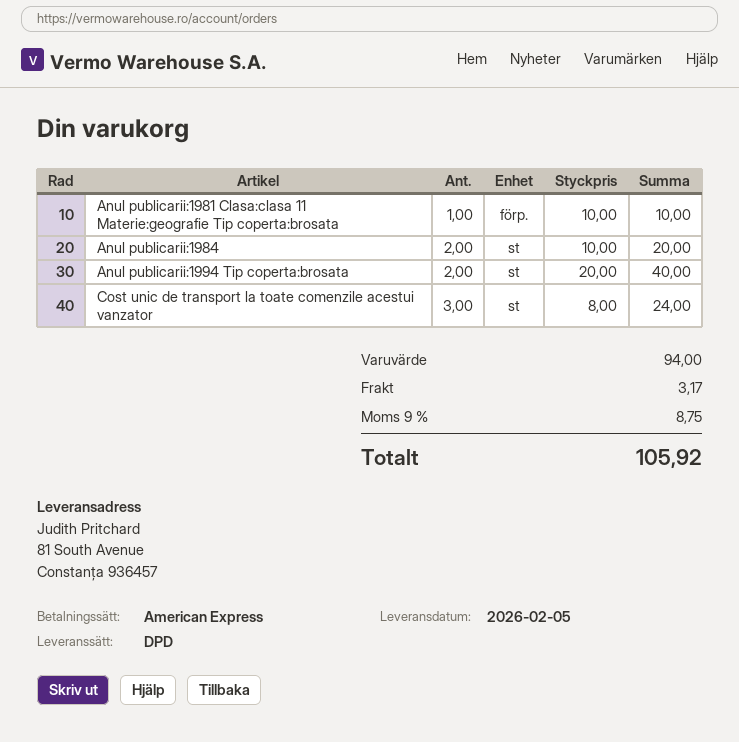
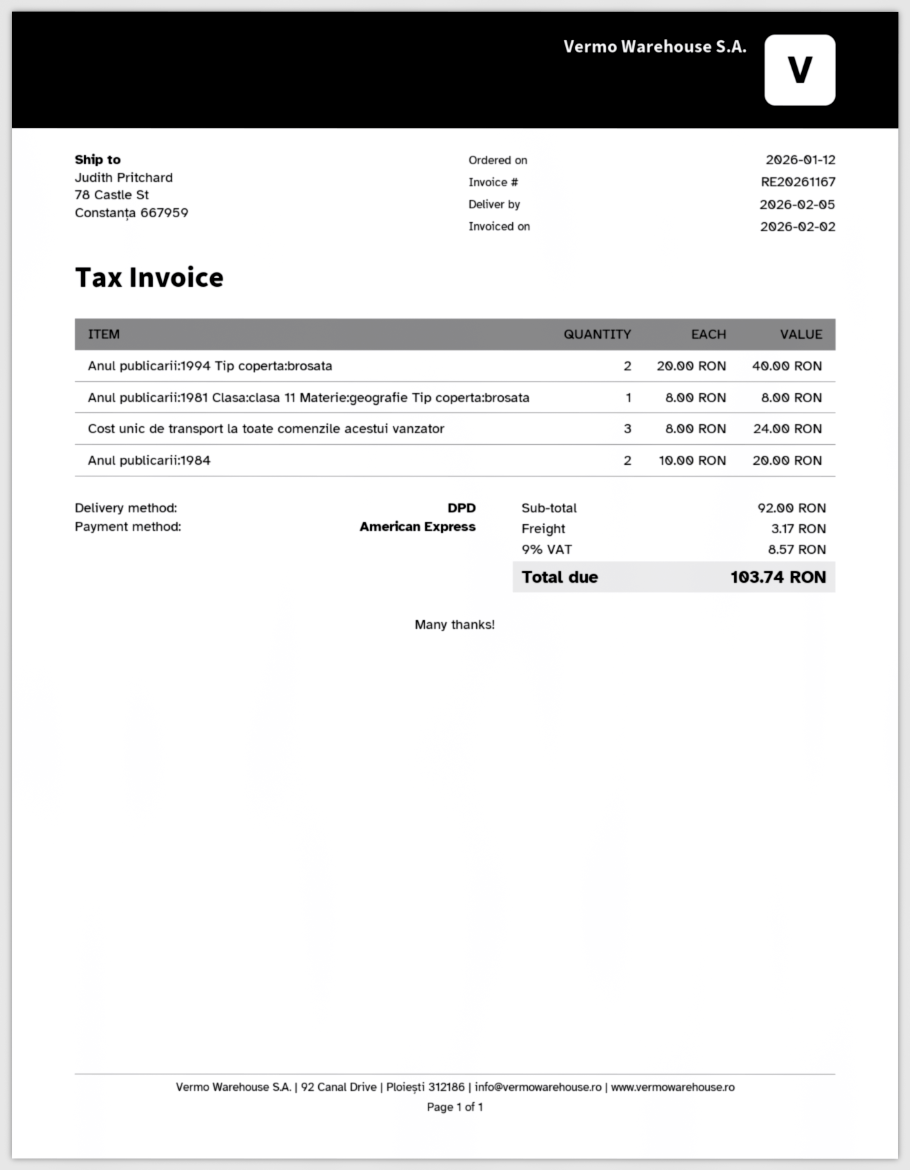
ship to: 81 South Avenue, Constanța 936457 -> 78 Castle St, Constanța 667959
Anul publicarii:1981 Clasa:clasa 11 Materie:geografie Tip coperta:brosata: 1 x 10.00 = 10.00 -> 1 x 8.00 = 8.00
subtotal: 94.00 -> 92.00
tax: 9% = 8.75 -> 9% = 8.57
total: 105.92 -> 103.74

